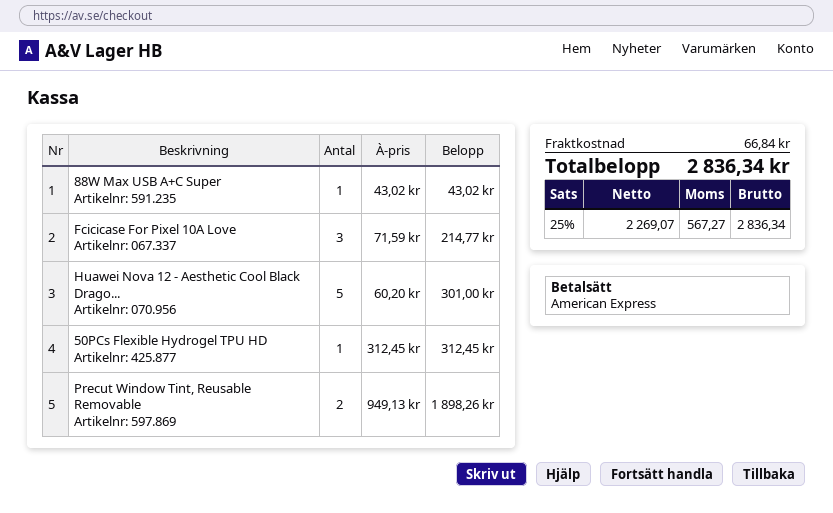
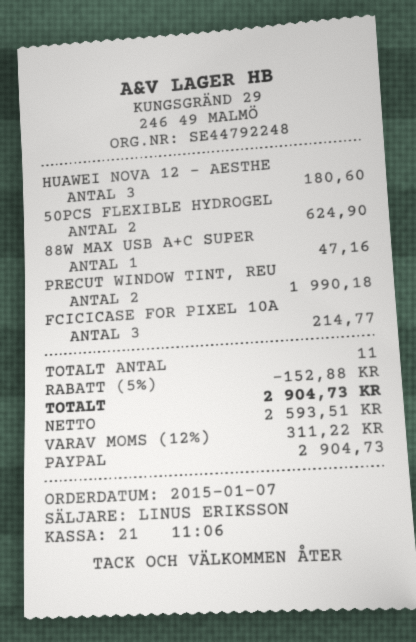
payment method: American Express -> PayPal
88W Max USB A+C Super: 1 for 43.02 -> 1 for 47.16
Huawei Nova 12 - Aesthetic Cool Black Drago...: 5 for 301.00 -> 3 for 180.60
50PCs Flexible Hydrogel TPU HD: 1 for 312.45 -> 2 for 624.90
Precut Window Tint, Reusable Removable: 2 for 1898.26 -> 2 for 1990.18
discount: none -> 5% = 152.88
shipping: 66.84 -> none
net: 2269.07 -> 2593.51
tax: 25% = 567.27 -> 12% = 311.22
total: 2836.34 -> 2904.73

